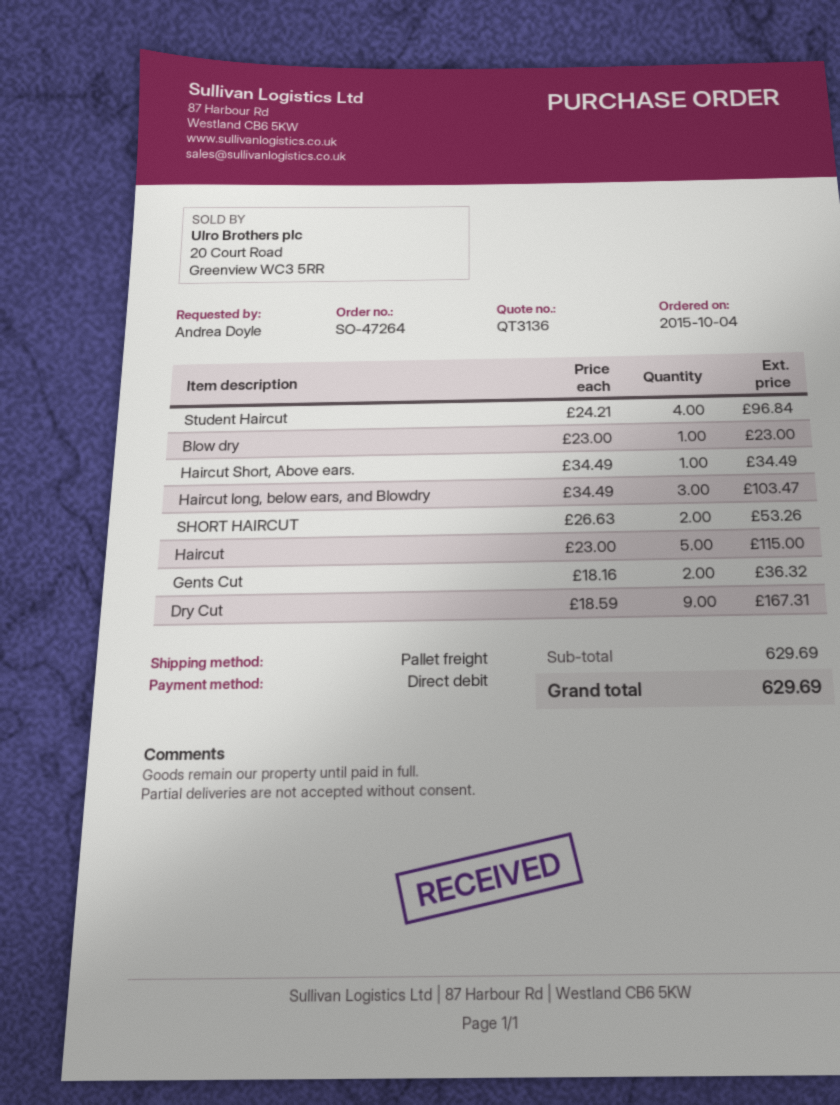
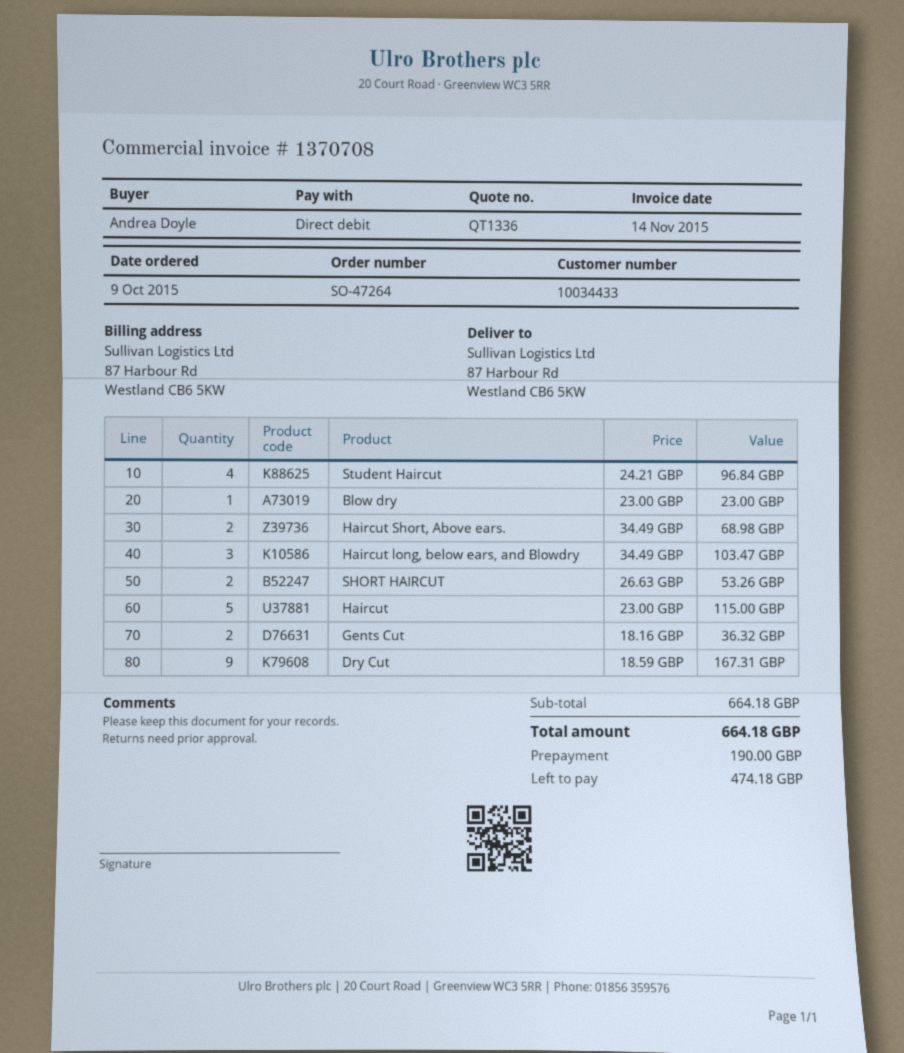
quote number: QT3136 -> QT1336
order date: 2015-10-04 -> 2015-10-09
Haircut Short, Above ears.: 1 x 34.49 = 34.49 -> 2 x 34.49 = 68.98
subtotal: 629.69 -> 664.18
total: 629.69 -> 664.18

